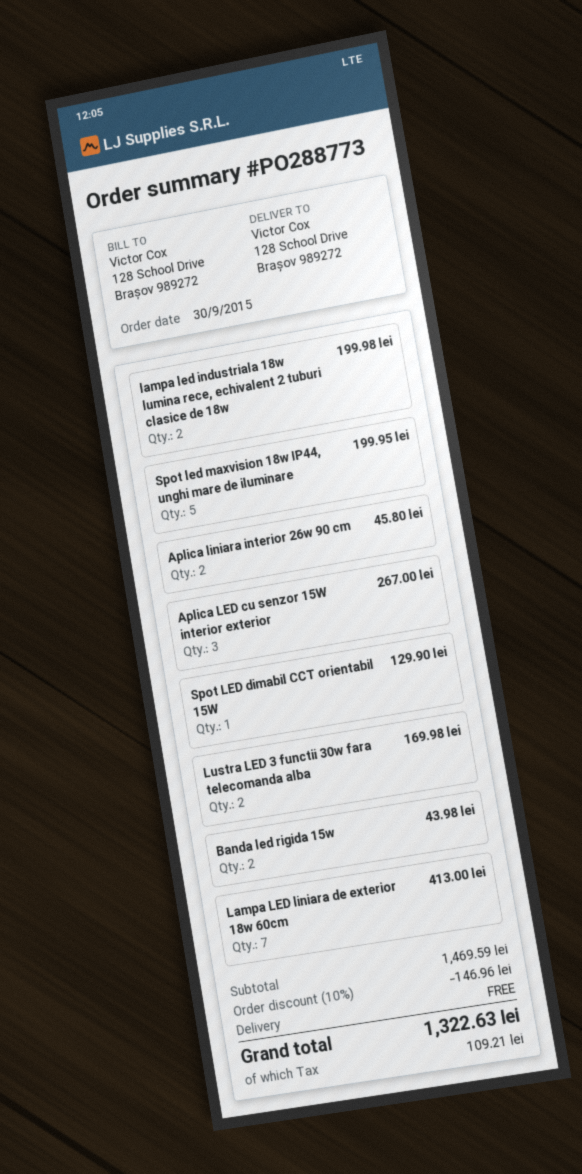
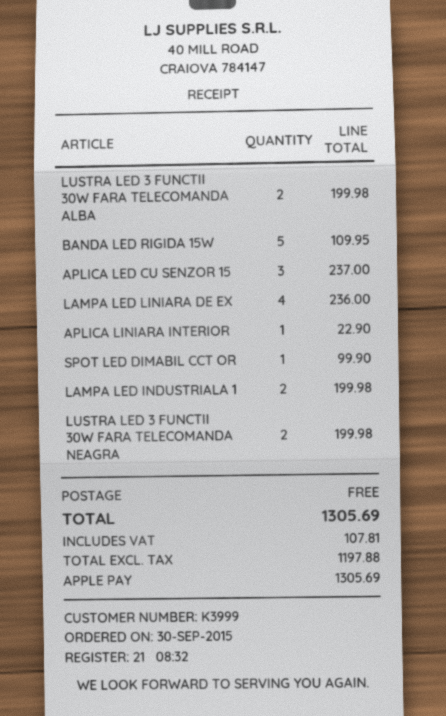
Spot led maxvision 18w IP44, unghi mare de iluminare: 5 for 199.95 -> none
Aplica liniara interior 26w 90 cm: 2 for 45.80 -> 1 for 22.90
Aplica LED cu senzor 15W interior exterior: 3 for 267.00 -> 3 for 237.00
Spot LED dimabil CCT orientabil 15W: 1 for 129.90 -> 1 for 99.90
Lustra LED 3 functii 30w fara telecomanda alba: 2 for 169.98 -> 2 for 199.98
Banda led rigida 15w: 2 for 43.98 -> 5 for 109.95
Lampa LED liniara de exterior 18w 60cm: 7 for 413.00 -> 4 for 236.00
LUSTRA LED 3 FUNCTII 30W FARA TELECOMANDA NEAGRA: none -> 2 for 199.98
discount: 10% = 146.96 -> none
tax: 109.21 -> 107.81
total: 1322.63 -> 1305.69

